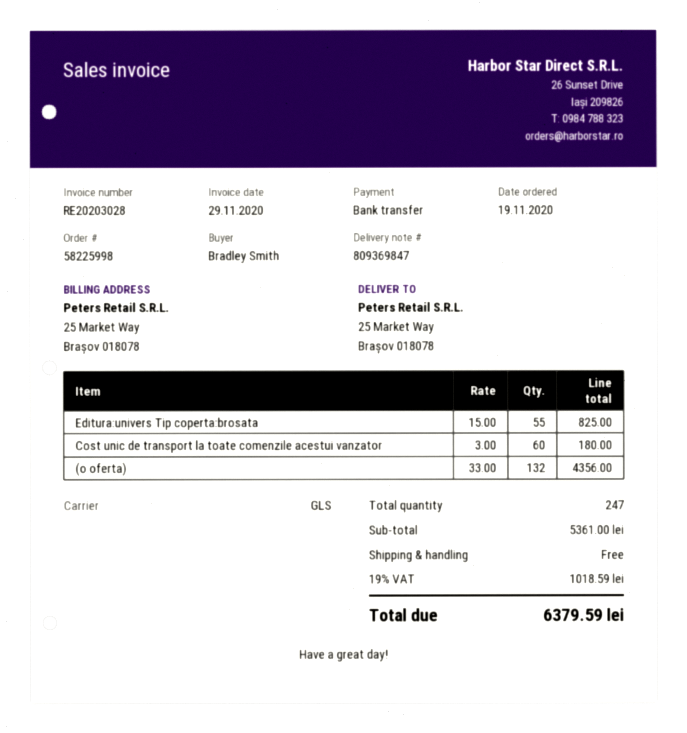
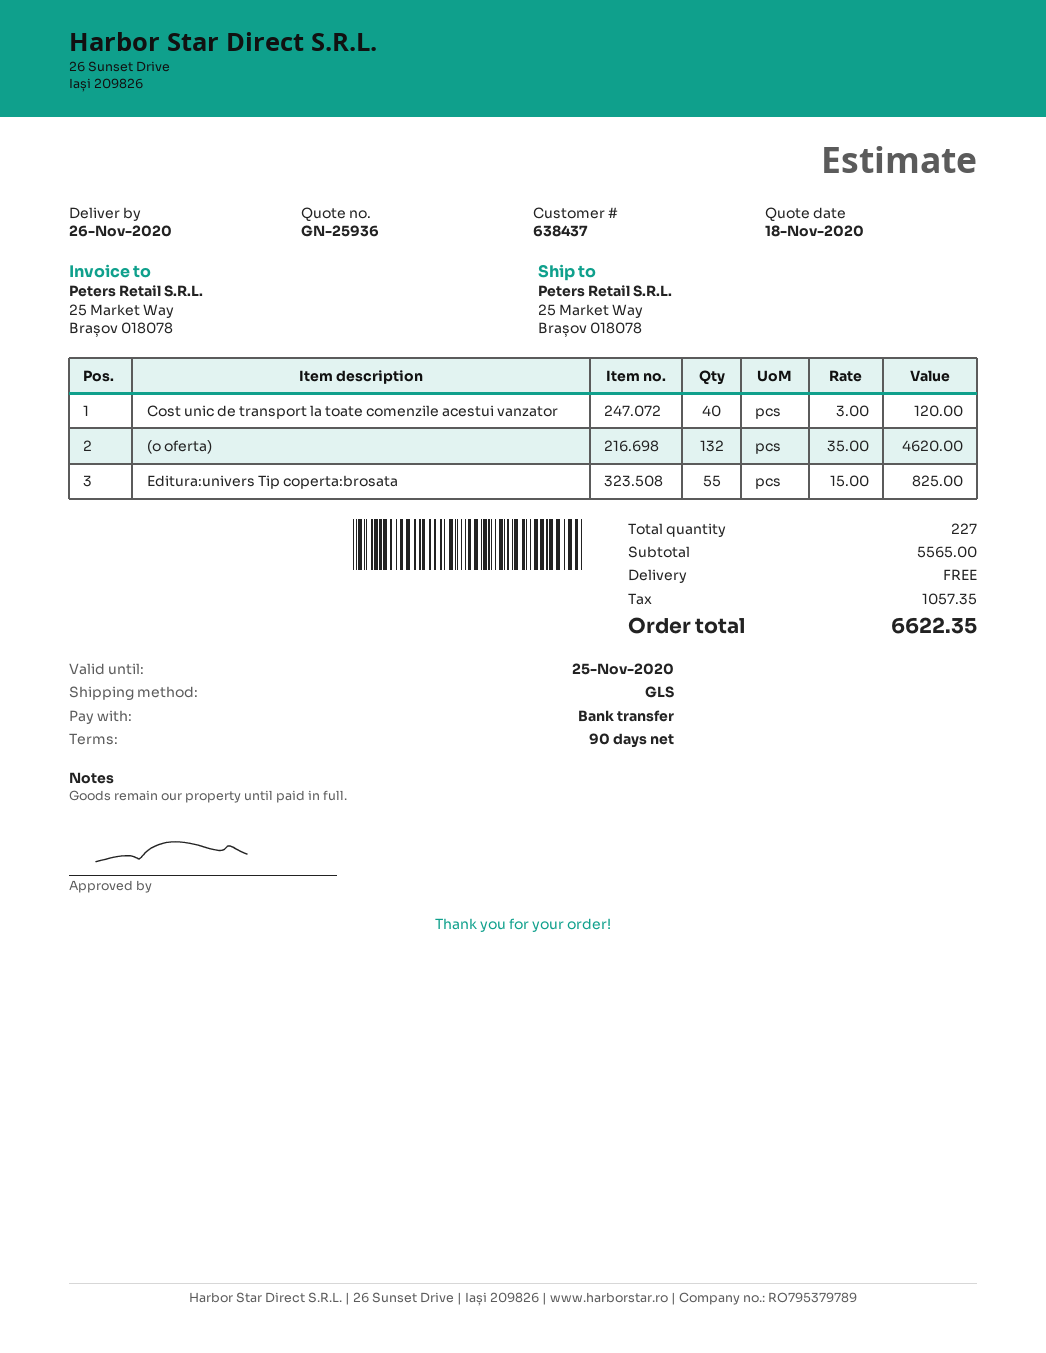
Cost unic de transport la toate comenzile acestui vanzator: 60 x 3.00 = 180.00 -> 40 x 3.00 = 120.00
(o oferta): 132 x 33.00 = 4356.00 -> 132 x 35.00 = 4620.00
total quantity: 247 -> 227
subtotal: 5361.00 -> 5565.00
tax: 1018.59 -> 1057.35
total: 6379.59 -> 6622.35

